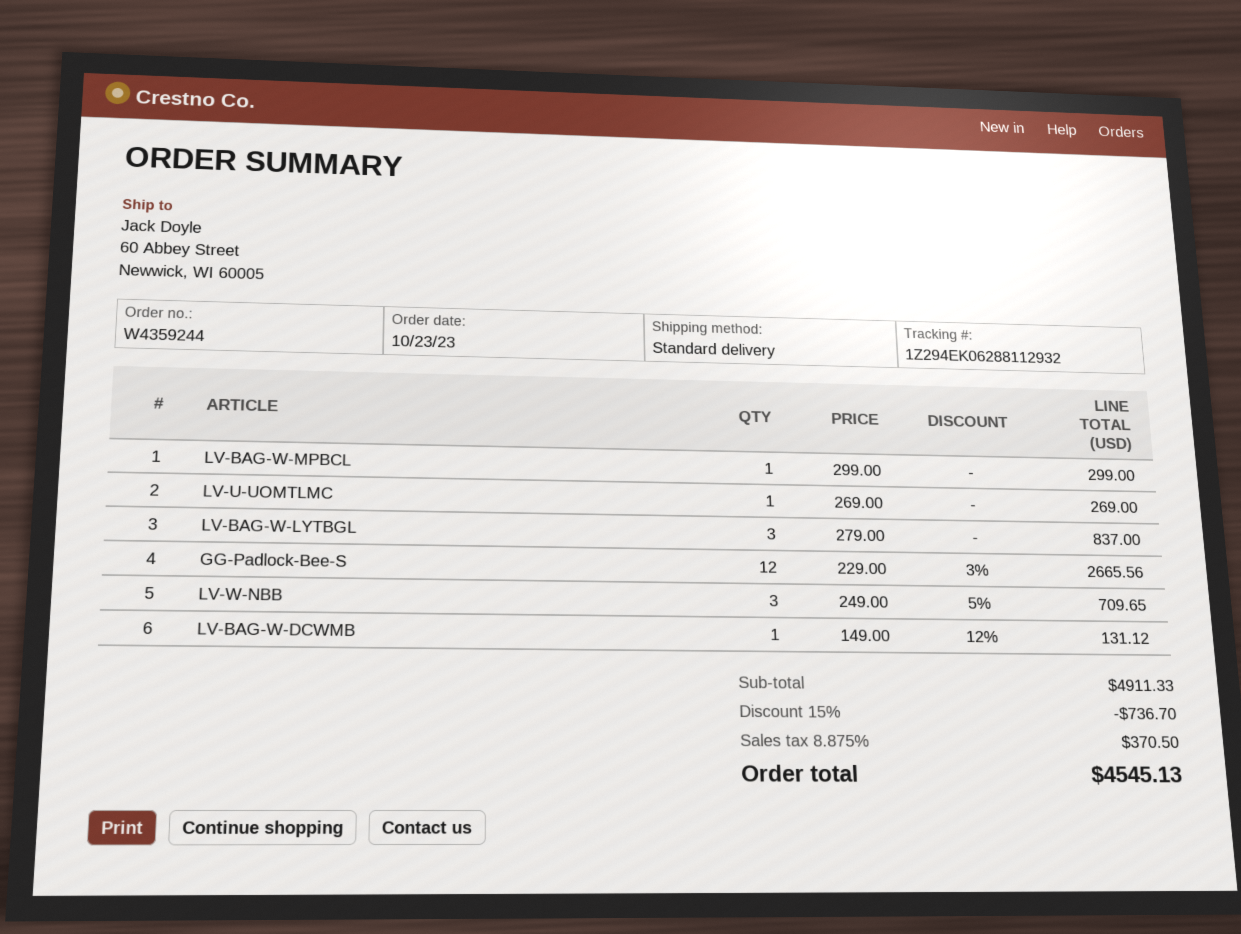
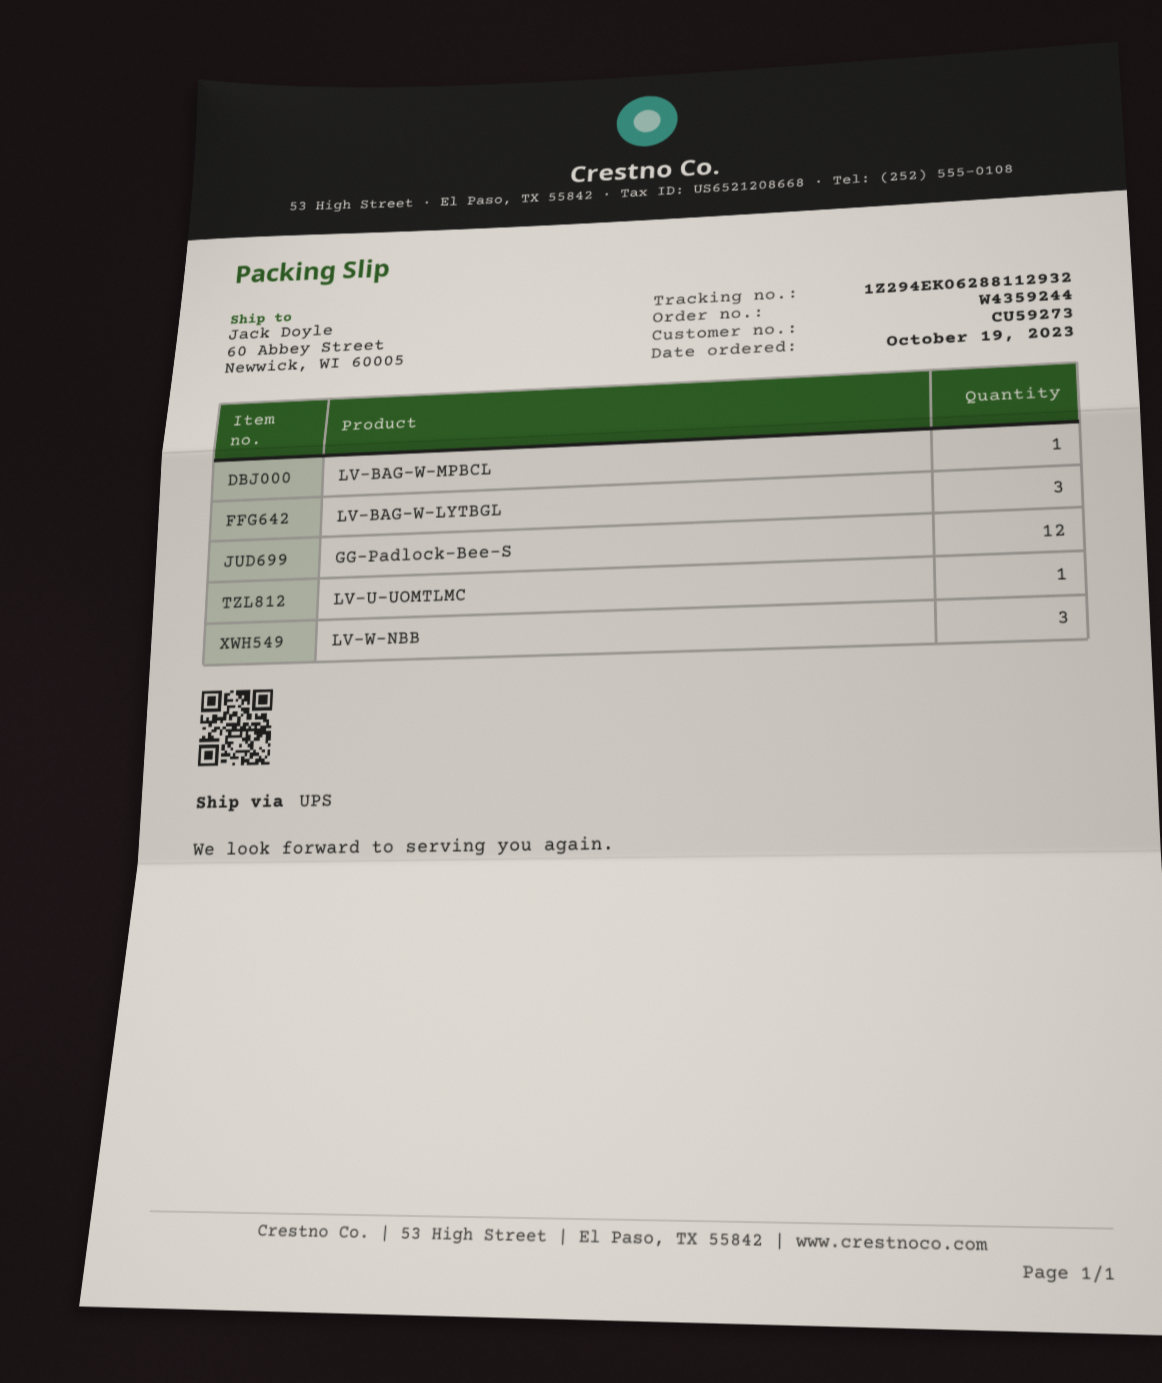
order date: 2023-10-23 -> 2023-10-19
shipping method: standard -> UPS
LV-BAG-W-DCWMB: 1 -> none

